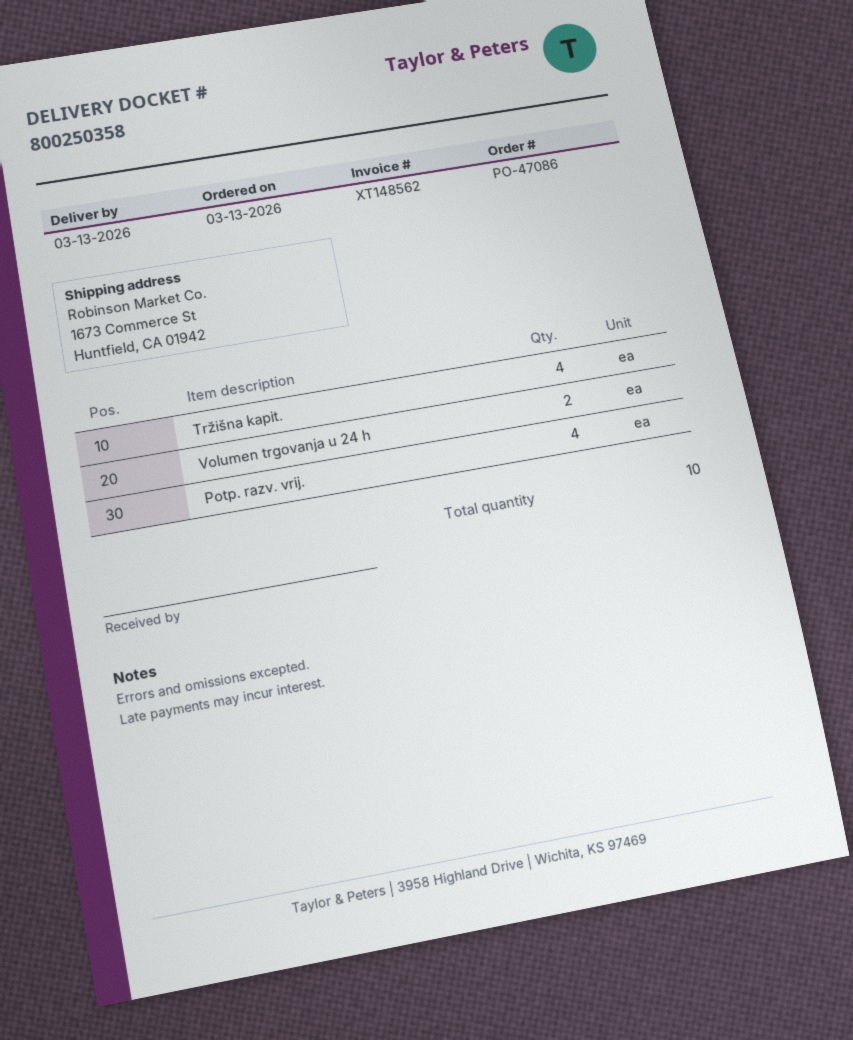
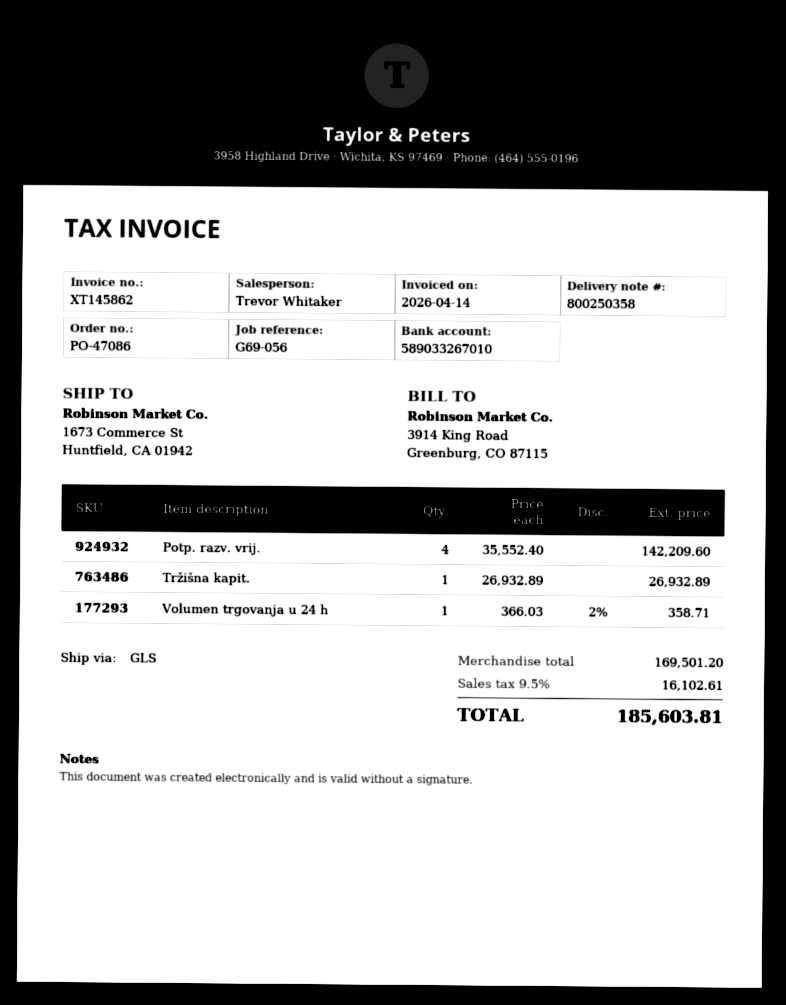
invoice number: XT148562 -> XT145862
Tržišna kapit.: 4 -> 1
Volumen trgovanja u 24 h: 2 -> 1

